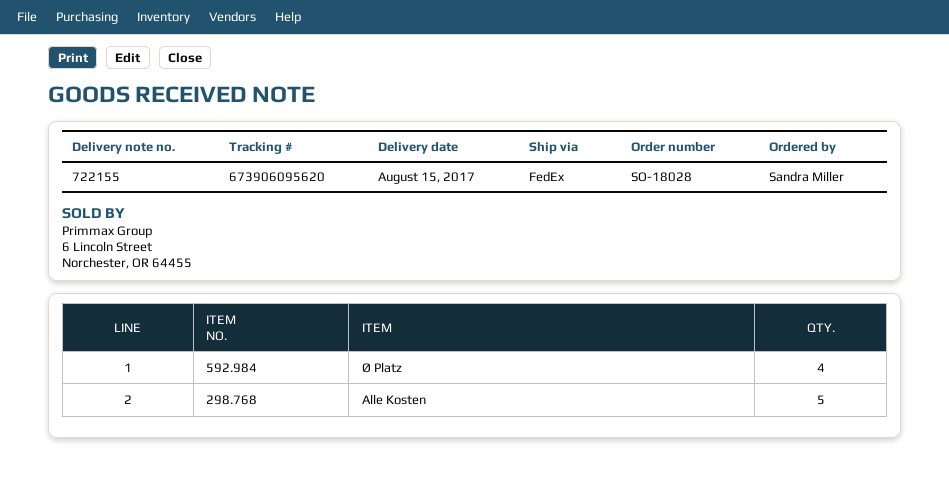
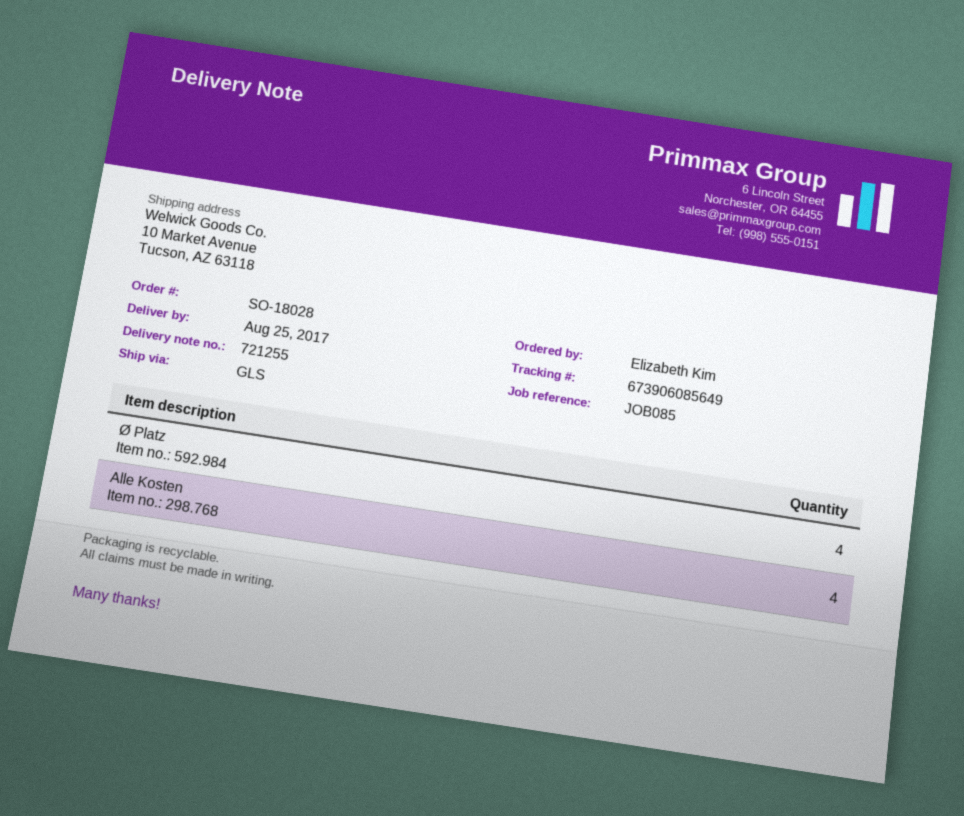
delivery note number: 722155 -> 721255
delivery date: 2017-08-15 -> 2017-08-25
ordered by: Sandra Miller -> Elizabeth Kim
shipping method: FedEx -> GLS
tracking number: 673906095620 -> 673906085649
Alle Kosten: 5 -> 4

